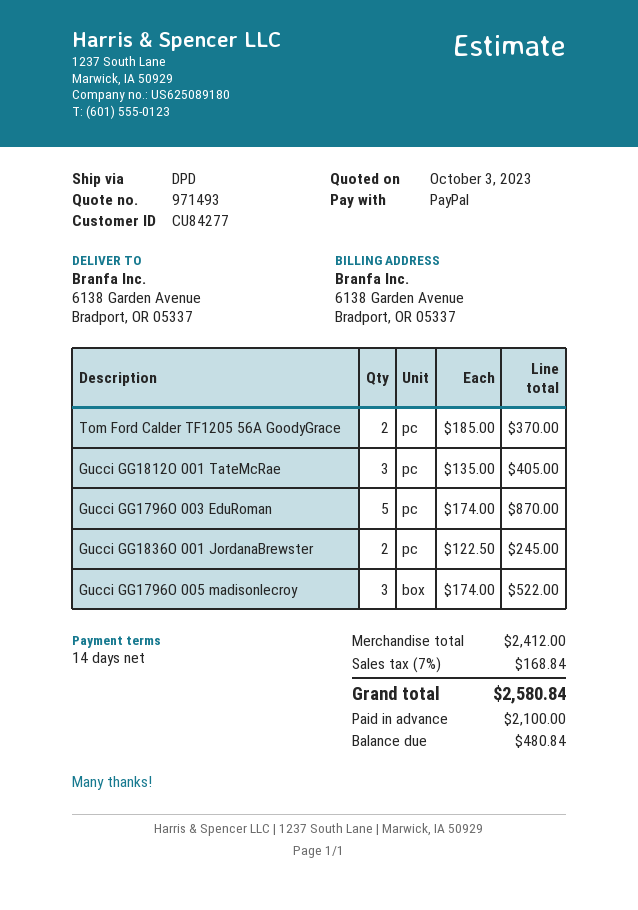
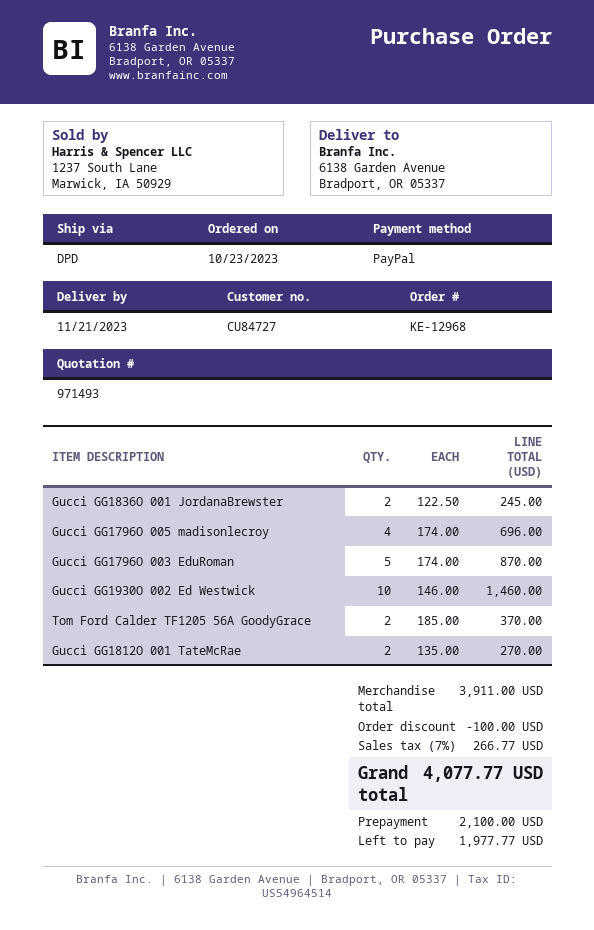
customer number: CU84277 -> CU84727
Gucci GG1812O 001 TateMcRae: 3 x 135.00 = 405.00 -> 2 x 135.00 = 270.00
Gucci GG1796O 005 madisonlecroy: 3 x 174.00 = 522.00 -> 4 x 174.00 = 696.00
Gucci GG1930O 002 Ed Westwick: none -> 10 x 146.00 = 1460.00
subtotal: 2412.00 -> 3911.00
discount: none -> 100.00
tax: 7% = 168.84 -> 7% = 266.77
total: 2580.84 -> 4077.77
balance: 480.84 -> 1977.77

